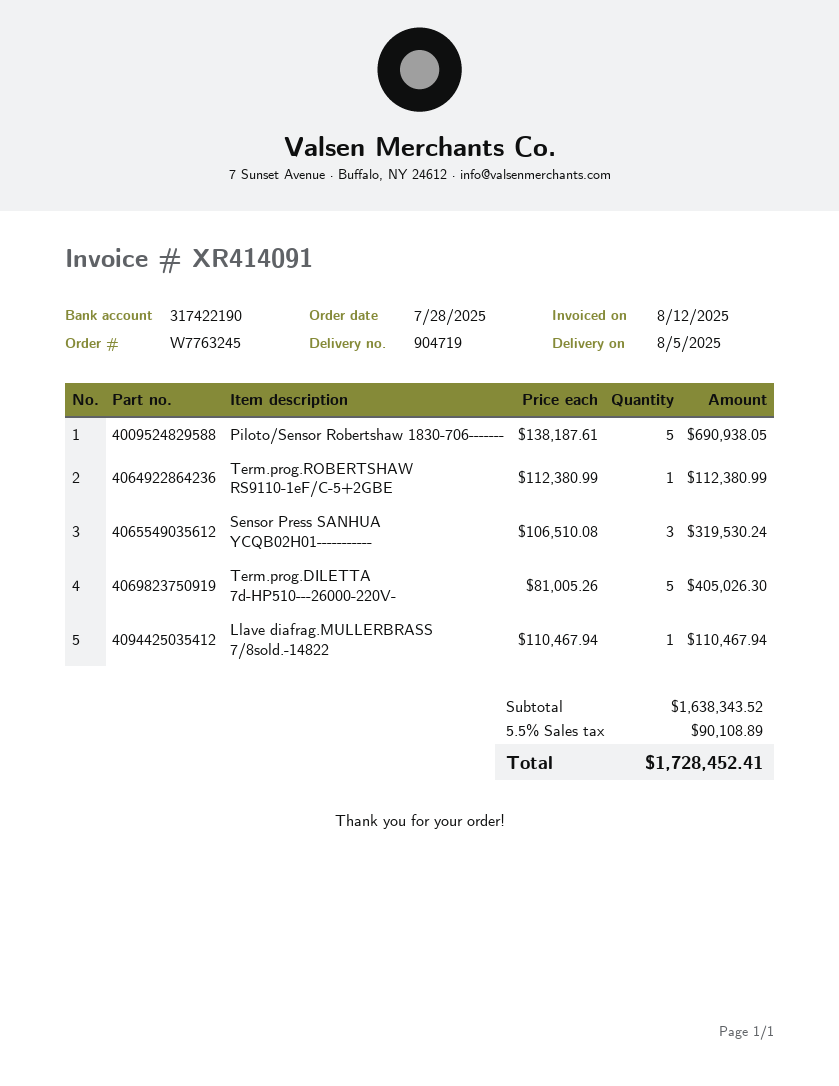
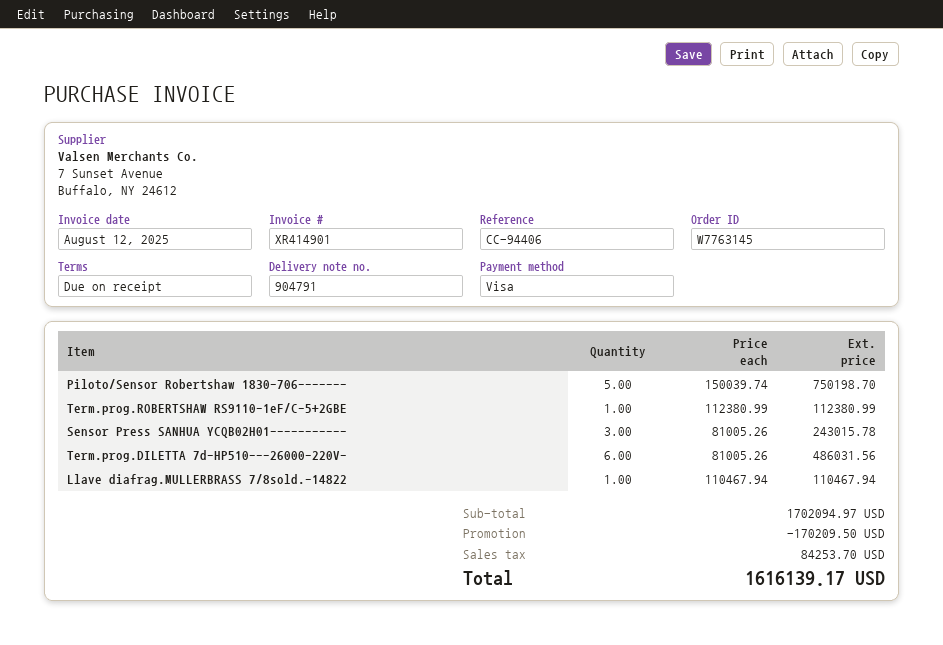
order number: W7763245 -> W7763145
delivery note number: 904719 -> 904791
invoice number: XR414091 -> XR414901
Piloto/Sensor Robertshaw 1830-706-------: 5 x 138187.61 = 690938.05 -> 5 x 150039.74 = 750198.70
Sensor Press SANHUA YCQB02H01-----------: 3 x 106510.08 = 319530.24 -> 3 x 81005.26 = 243015.78
Term.prog.DILETTA 7d-HP510---26000-220V-: 5 x 81005.26 = 405026.30 -> 6 x 81005.26 = 486031.56
subtotal: 1638343.52 -> 1702094.97
discount: none -> 170209.50
tax: 90108.89 -> 84253.70
total: 1728452.41 -> 1616139.17

